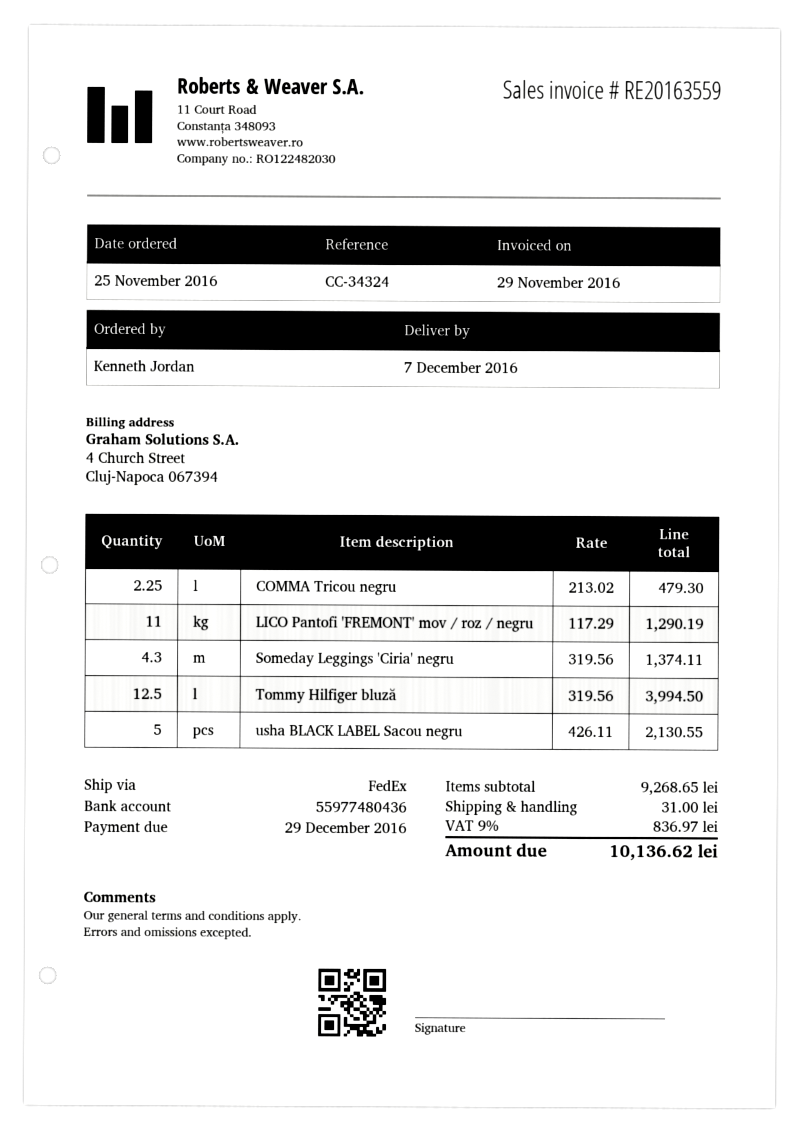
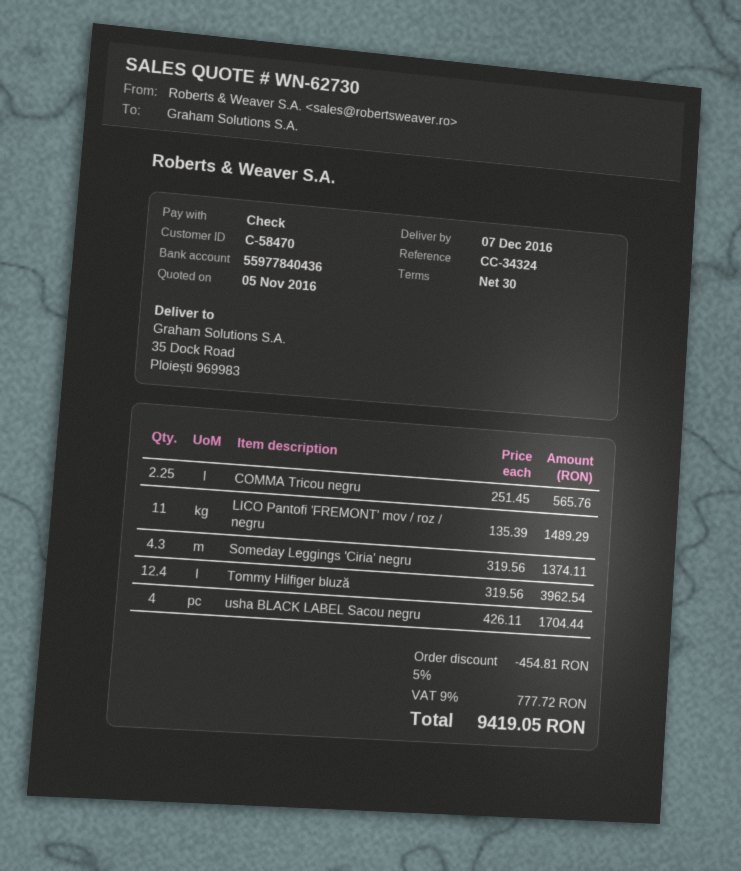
bank account: 55977480436 -> 55977840436
COMMA Tricou negru: 2.25 x 213.02 = 479.30 -> 2.25 x 251.45 = 565.76
LICO Pantofi 'FREMONT' mov / roz / negru: 11 x 117.29 = 1290.19 -> 11 x 135.39 = 1489.29
Tommy Hilfiger bluză: 12.5 x 319.56 = 3994.50 -> 12.4 x 319.56 = 3962.54
usha BLACK LABEL Sacou negru: 5 x 426.11 = 2130.55 -> 4 x 426.11 = 1704.44
discount: none -> 5% = 454.81
shipping: 31.00 -> none
tax: 9% = 836.97 -> 9% = 777.72
total: 10136.62 -> 9419.05

